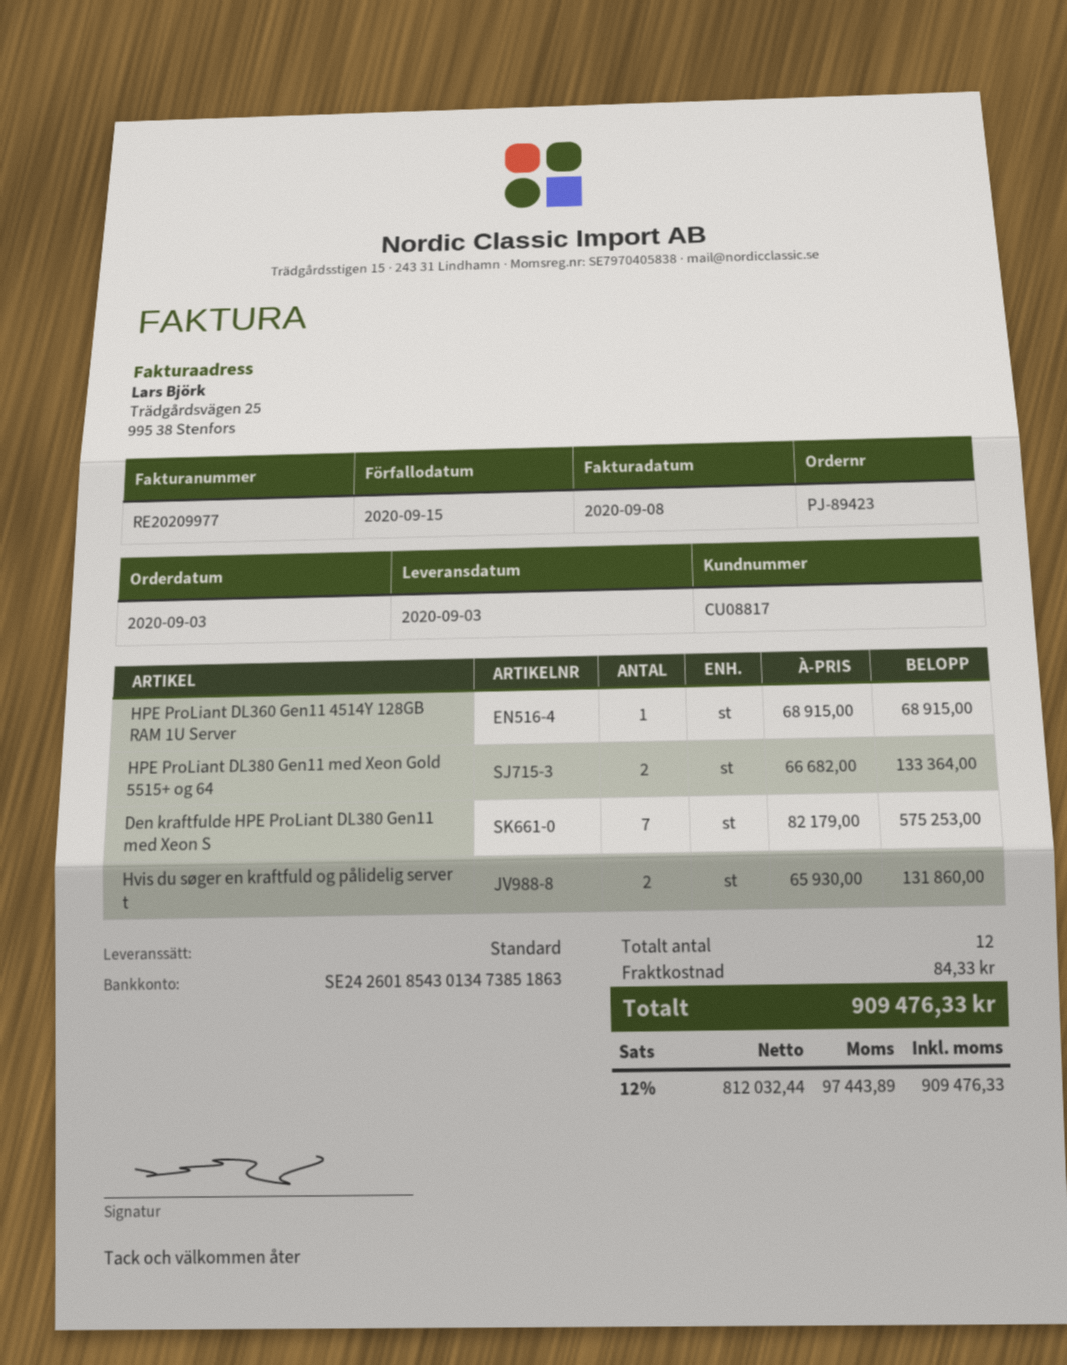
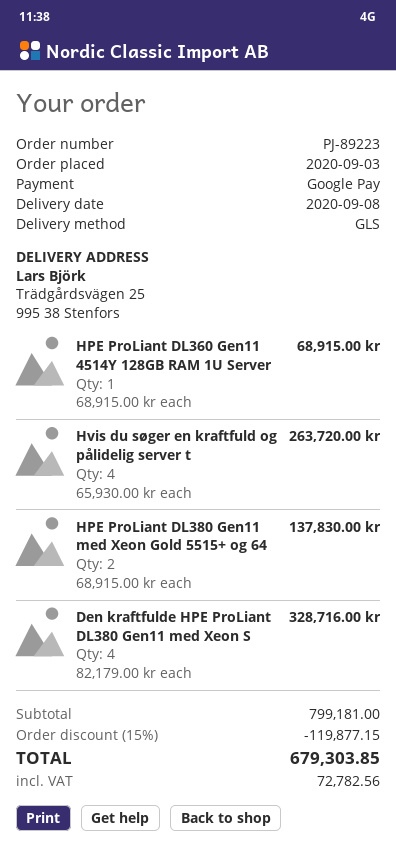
order number: PJ-89423 -> PJ-89223
delivery date: 2020-09-03 -> 2020-09-08
shipping method: standard -> GLS
HPE ProLiant DL380 Gen11 med Xeon Gold 5515+ og 64: 2 x 66682.00 = 133364.00 -> 2 x 68915.00 = 137830.00
Den kraftfulde HPE ProLiant DL380 Gen11 med Xeon S: 7 x 82179.00 = 575253.00 -> 4 x 82179.00 = 328716.00
Hvis du søger en kraftfuld og pålidelig server t: 2 x 65930.00 = 131860.00 -> 4 x 65930.00 = 263720.00
discount: none -> 15% = 119877.15
shipping: 84.33 -> none
tax: 97443.89 -> 72782.56
total: 909476.33 -> 679303.85

